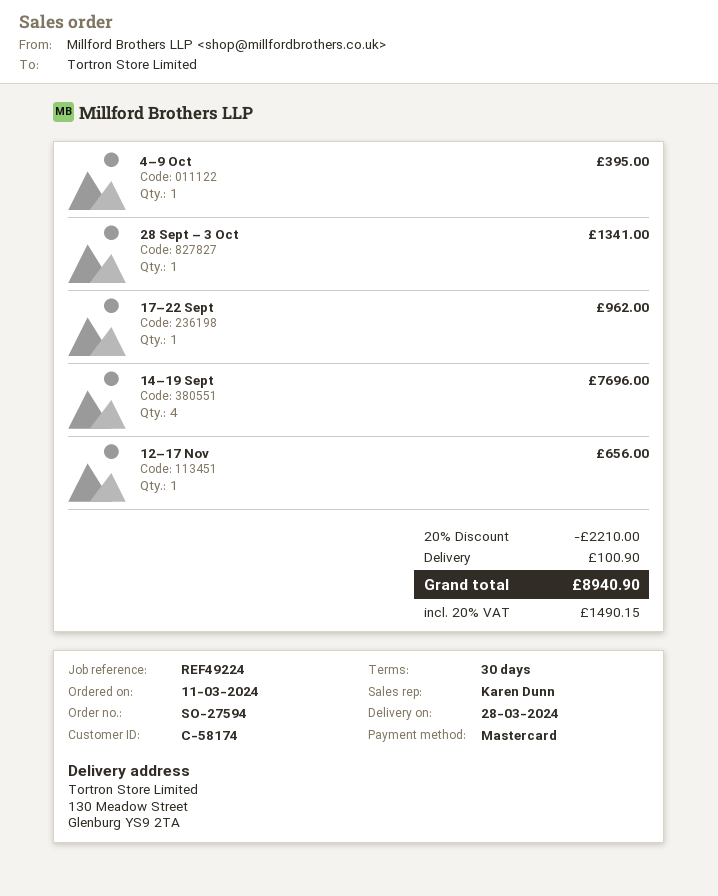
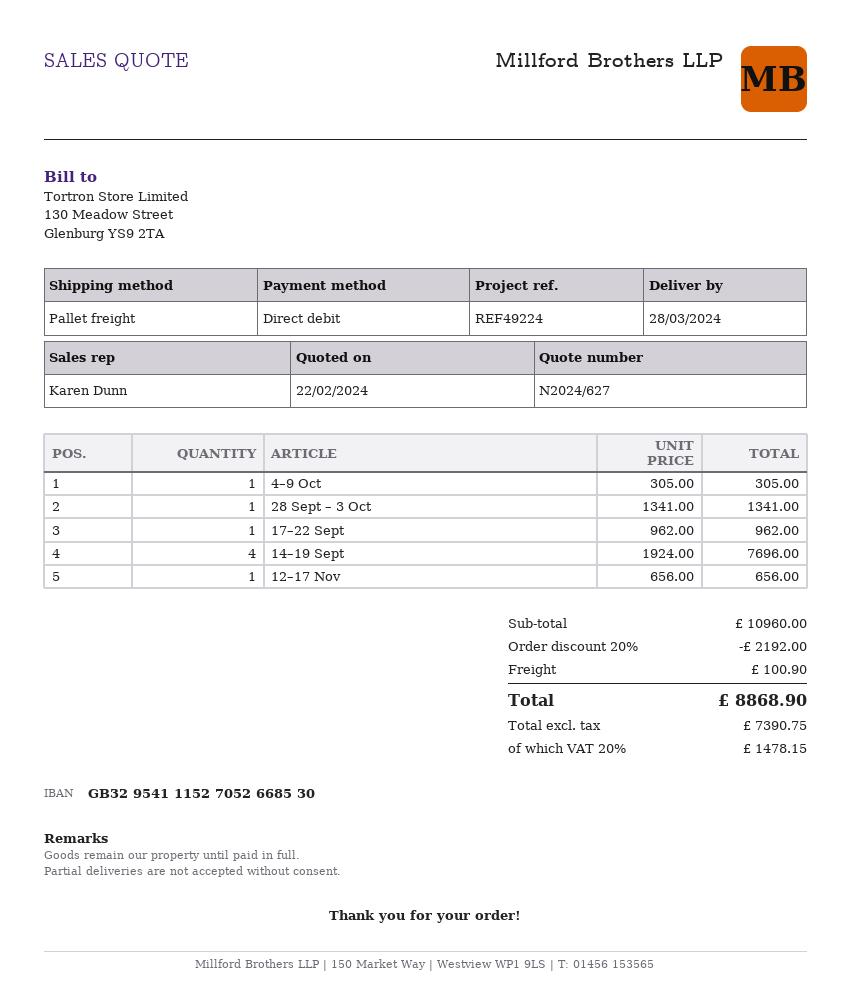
payment method: Mastercard -> direct debit
4–9 Oct: 1 for 395.00 -> 1 for 305.00
discount: 20% = 2210.00 -> 20% = 2192.00
tax: 20% = 1490.15 -> 20% = 1478.15
total: 8940.90 -> 8868.90

